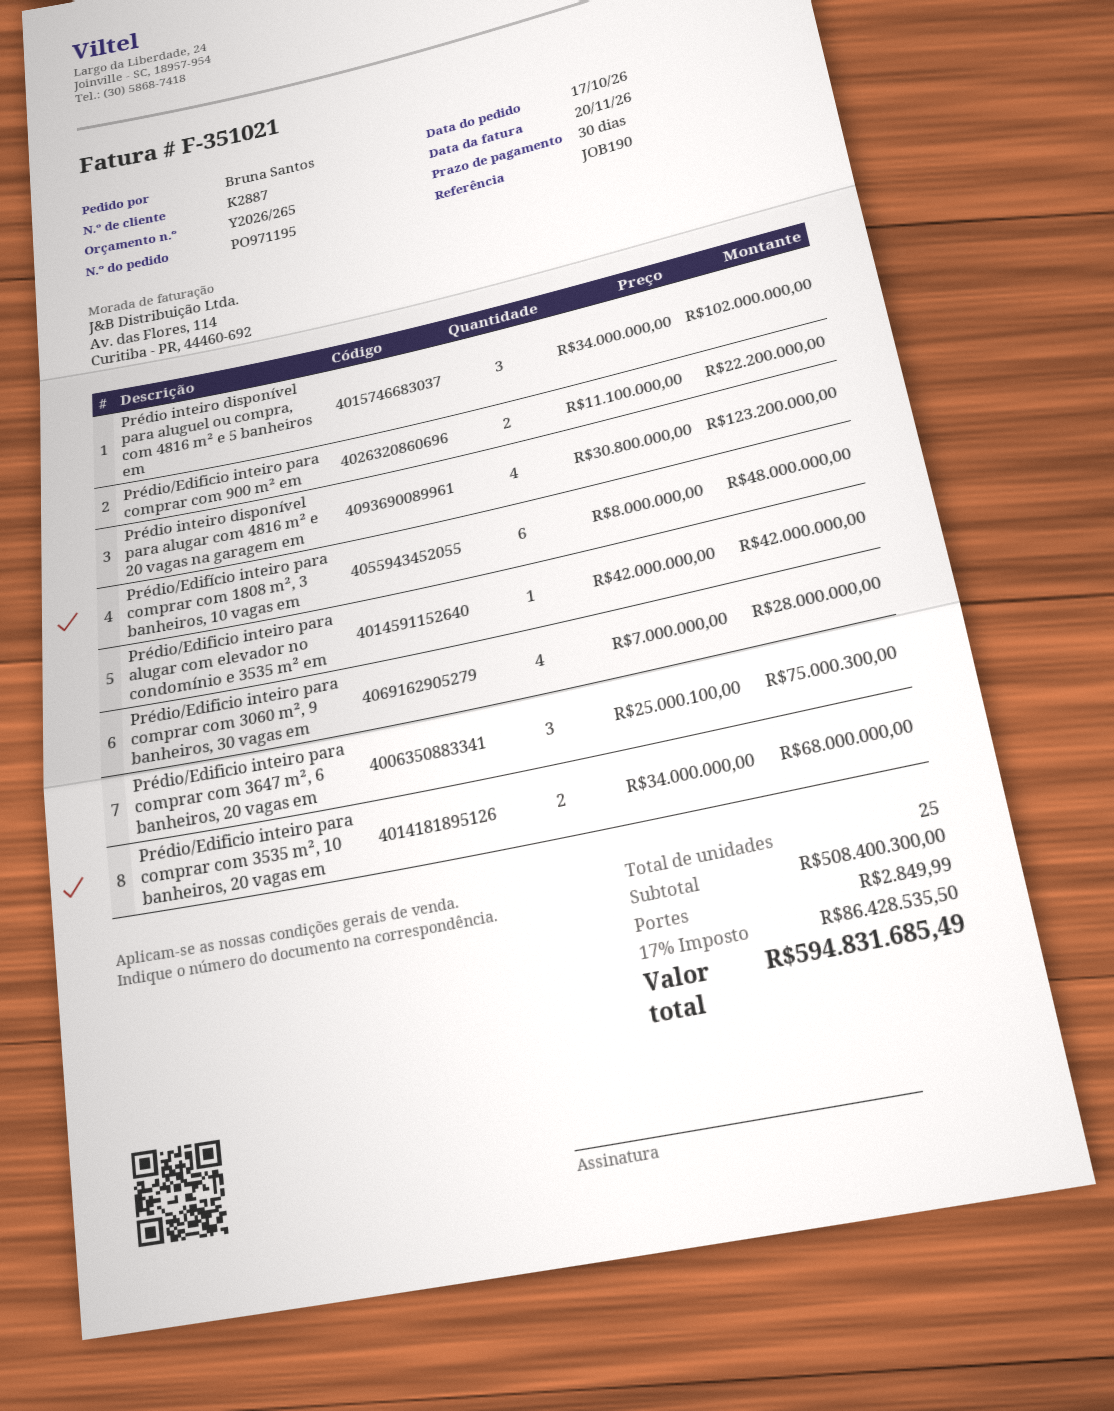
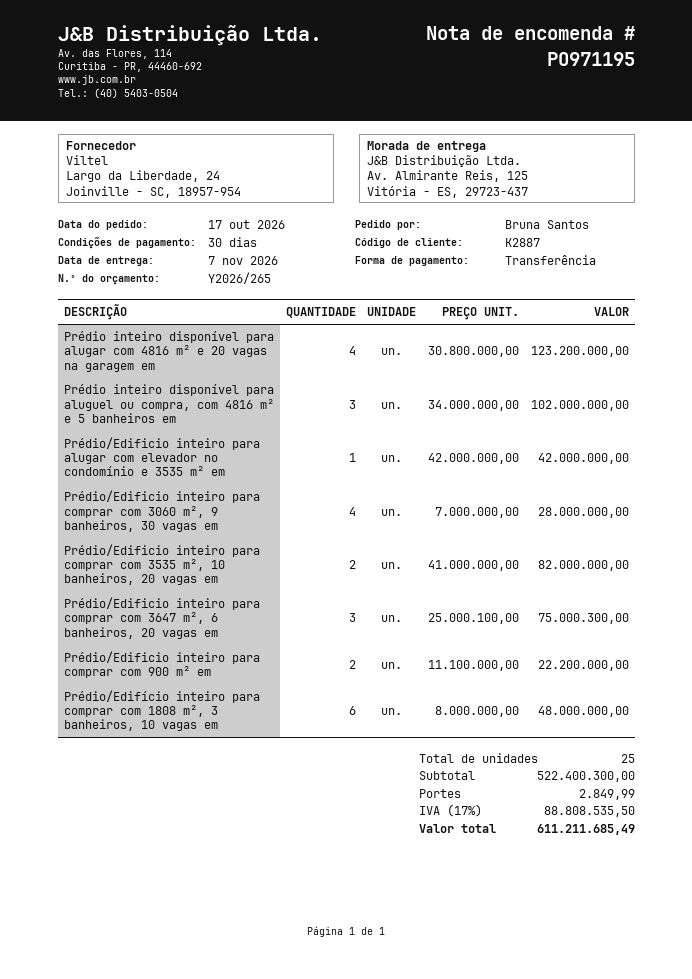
Prédio/Edificio inteiro para comprar com 3535 m², 10 banheiros, 20 vagas em: 2 x 34000000.00 = 68000000.00 -> 2 x 41000000.00 = 82000000.00
subtotal: 508400300.00 -> 522400300.00
tax: 17% = 86428535.50 -> 17% = 88808535.50
total: 594831685.49 -> 611211685.49

